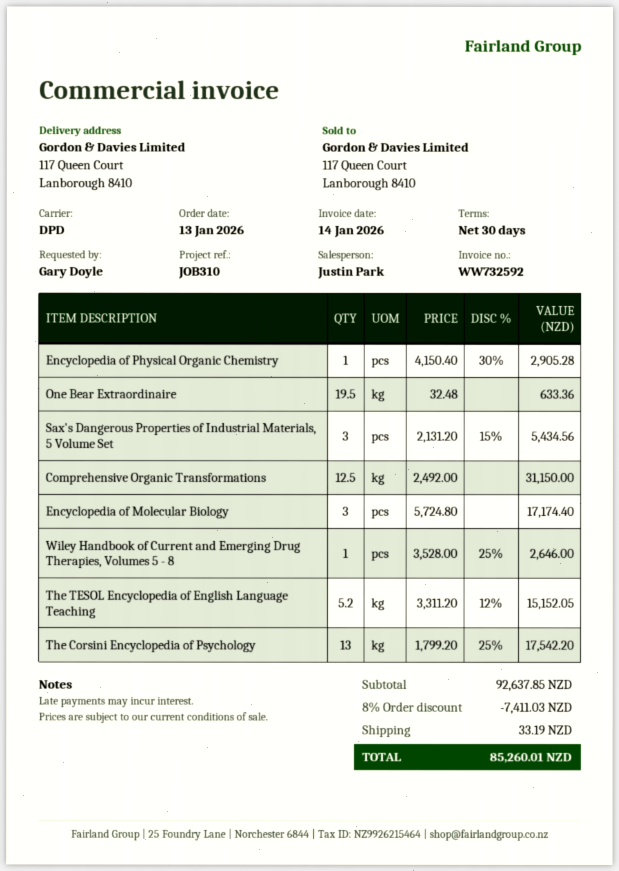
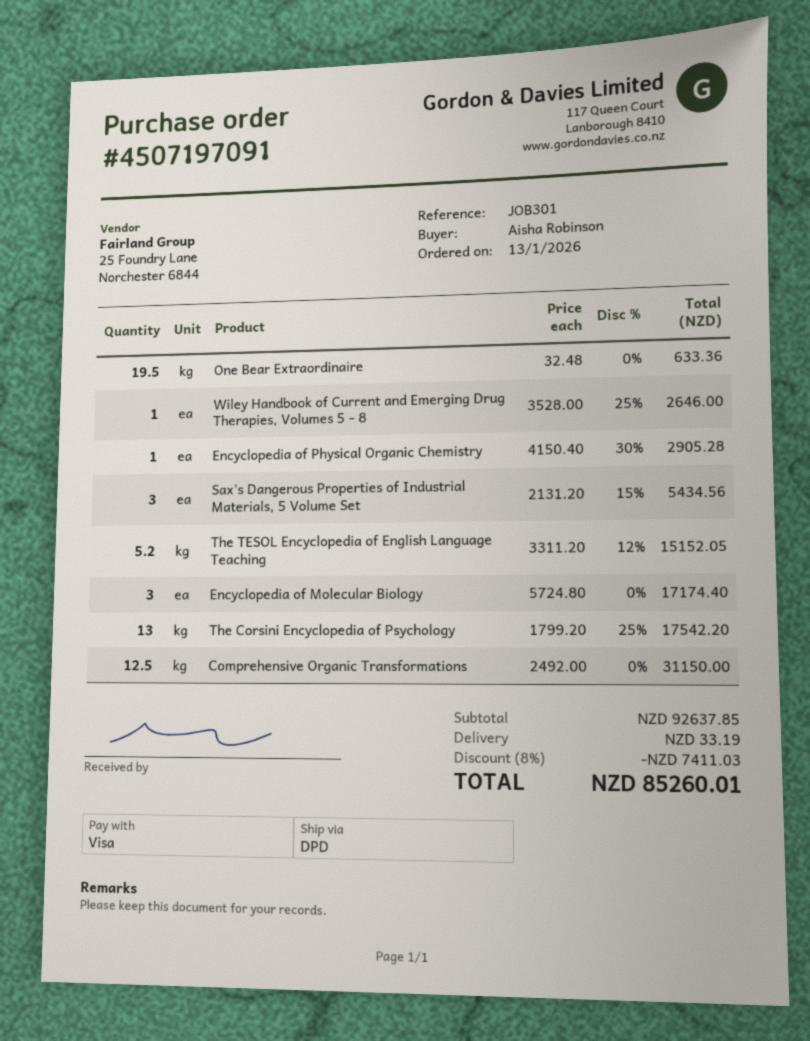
reference: JOB310 -> JOB301
ordered by: Gary Doyle -> Aisha Robinson

